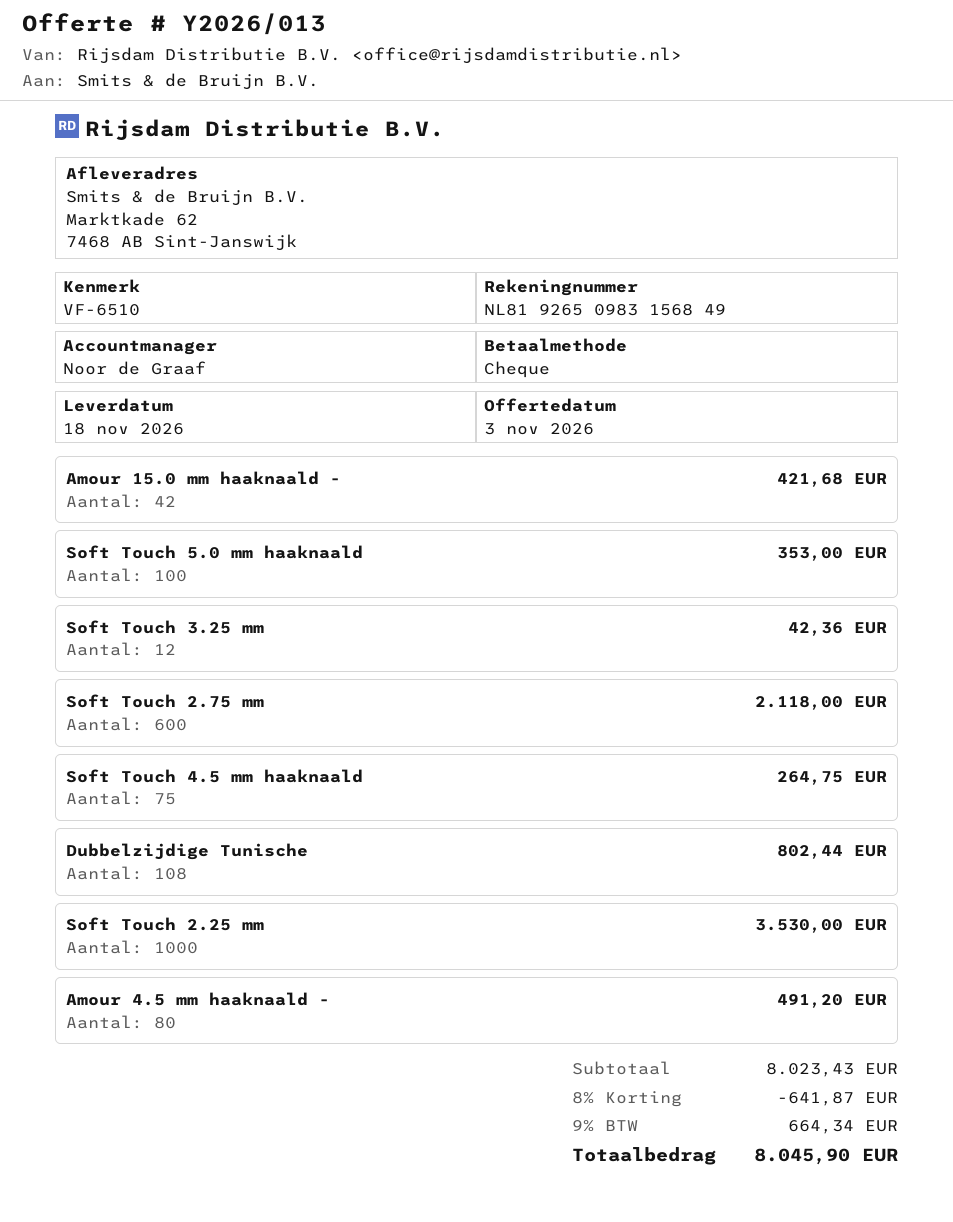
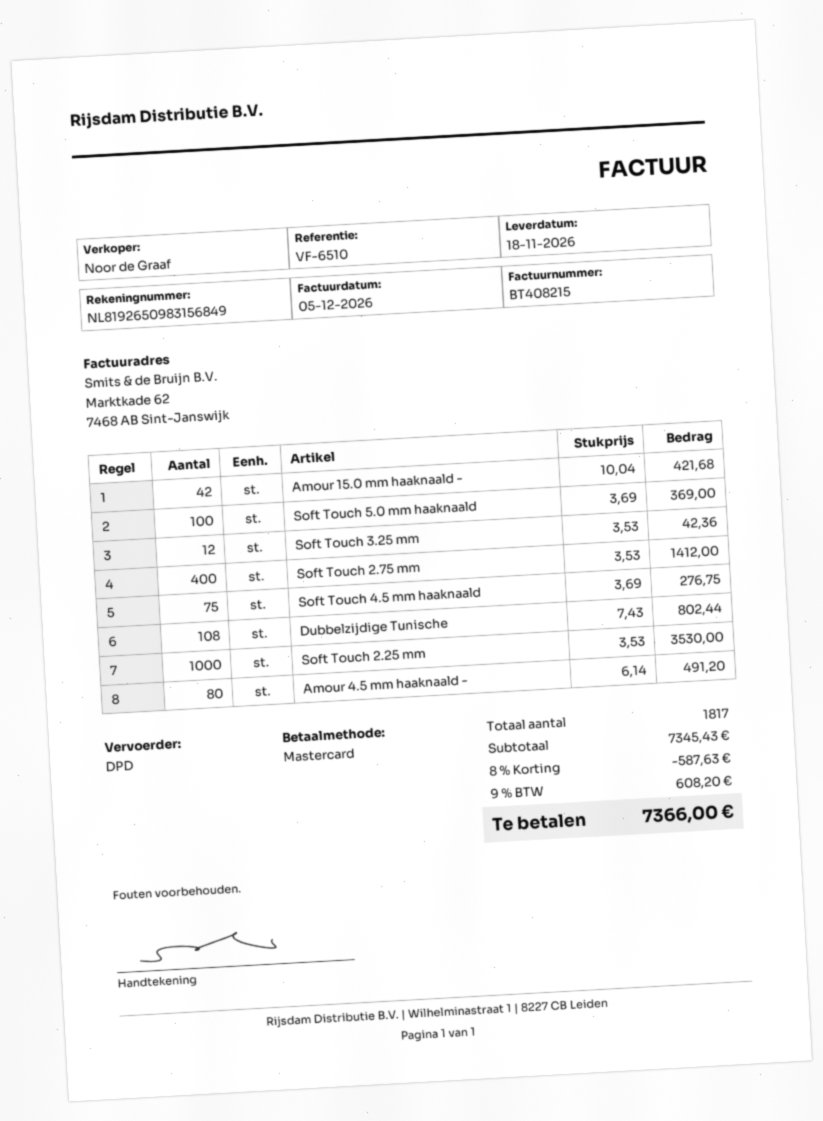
payment method: cheque -> Mastercard
Soft Touch 5.0 mm haaknaald: 100 for 353.00 -> 100 for 369.00
Soft Touch 2.75 mm: 600 for 2118.00 -> 400 for 1412.00
Soft Touch 4.5 mm haaknaald: 75 for 264.75 -> 75 for 276.75
subtotal: 8023.43 -> 7345.43
discount: 8% = 641.87 -> 8% = 587.63
tax: 9% = 664.34 -> 9% = 608.20
total: 8045.90 -> 7366.00

